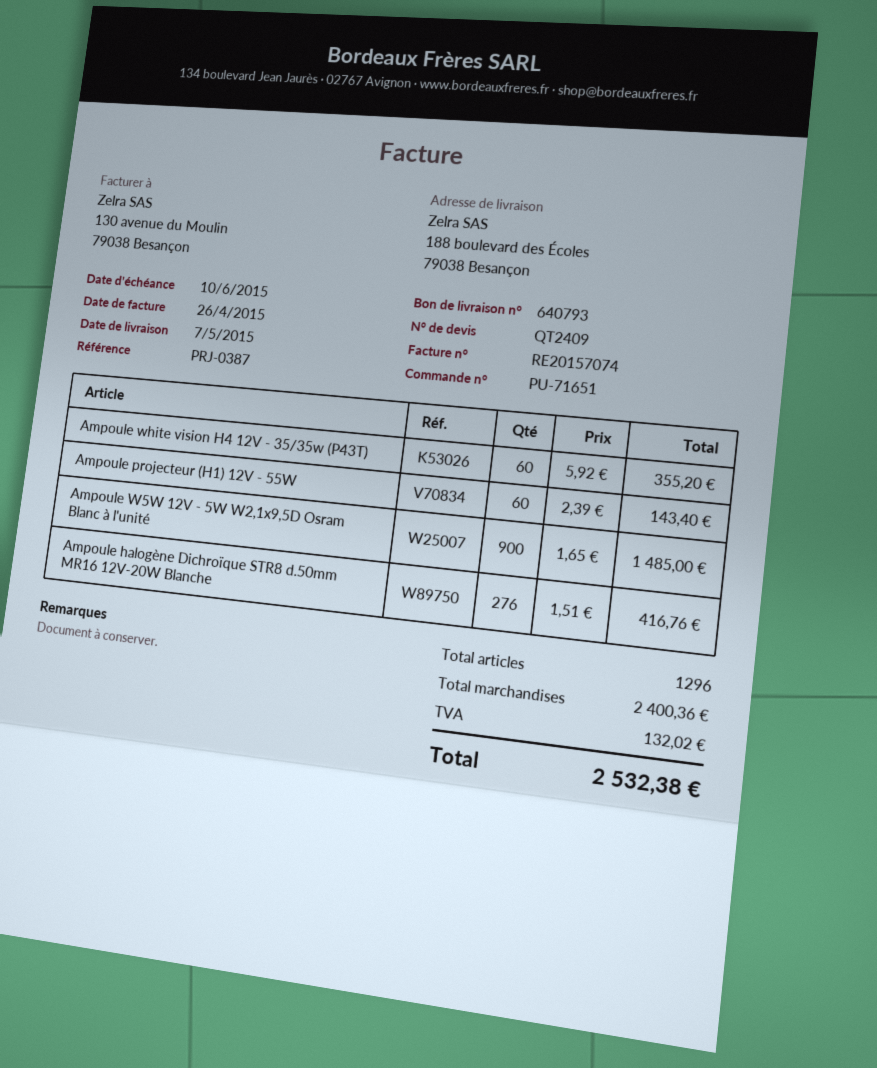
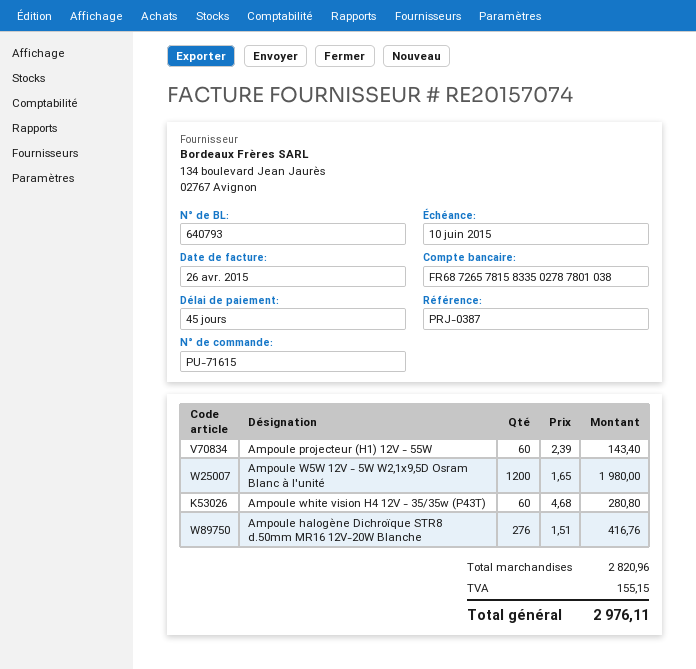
order number: PU-71651 -> PU-71615
Ampoule white vision H4 12V - 35/35w (P43T): 60 x 5.92 = 355.20 -> 60 x 4.68 = 280.80
Ampoule W5W 12V - 5W W2,1x9,5D Osram Blanc à l'unité: 900 x 1.65 = 1485.00 -> 1200 x 1.65 = 1980.00
subtotal: 2400.36 -> 2820.96
tax: 132.02 -> 155.15
total: 2532.38 -> 2976.11

